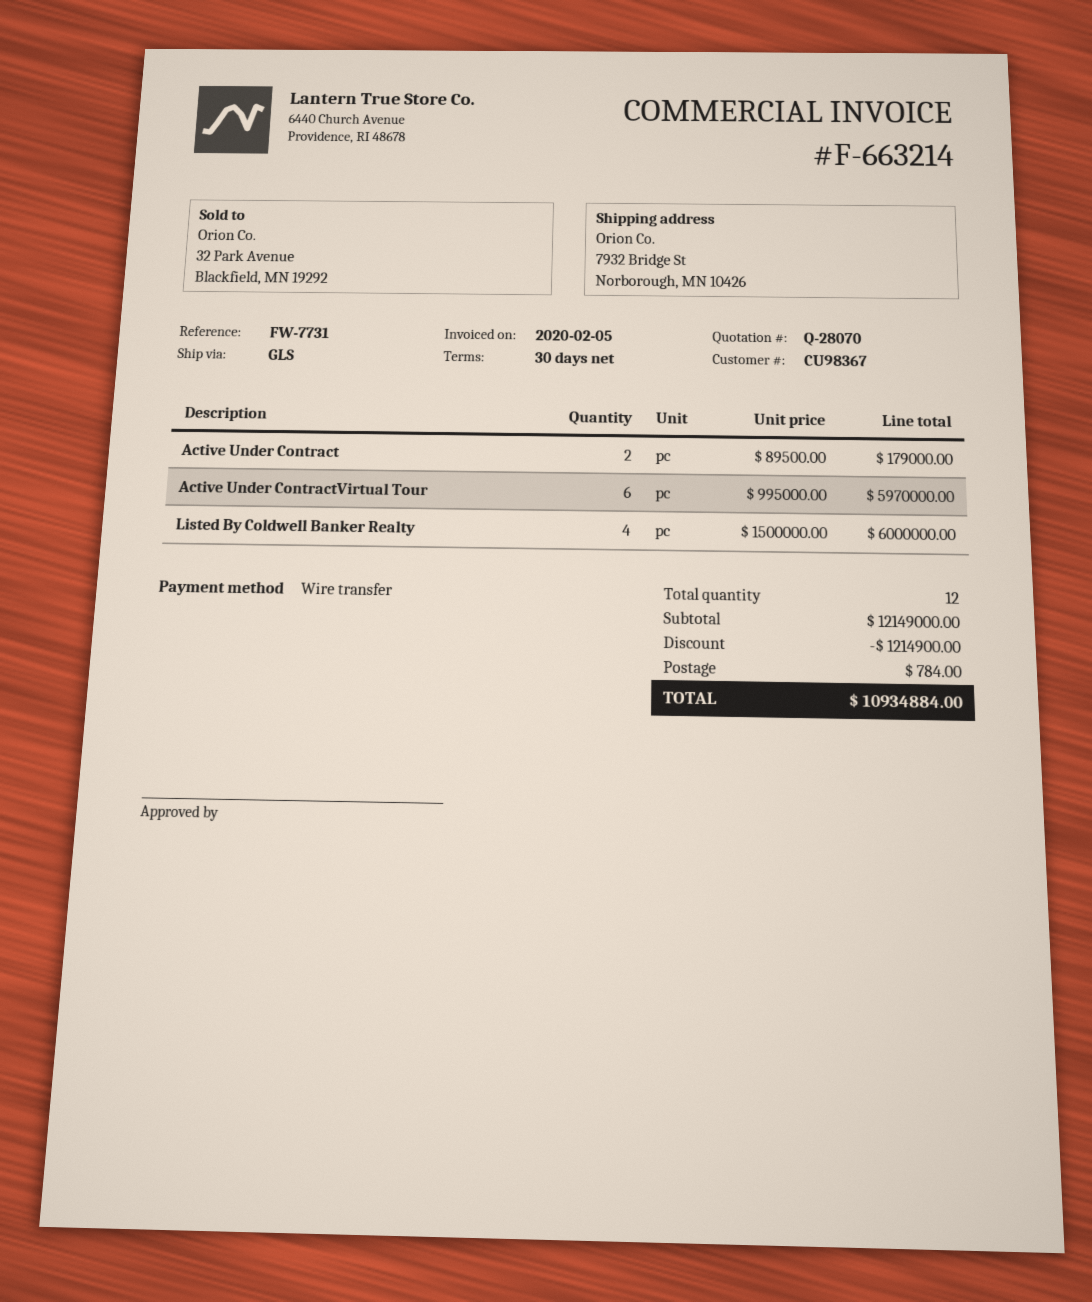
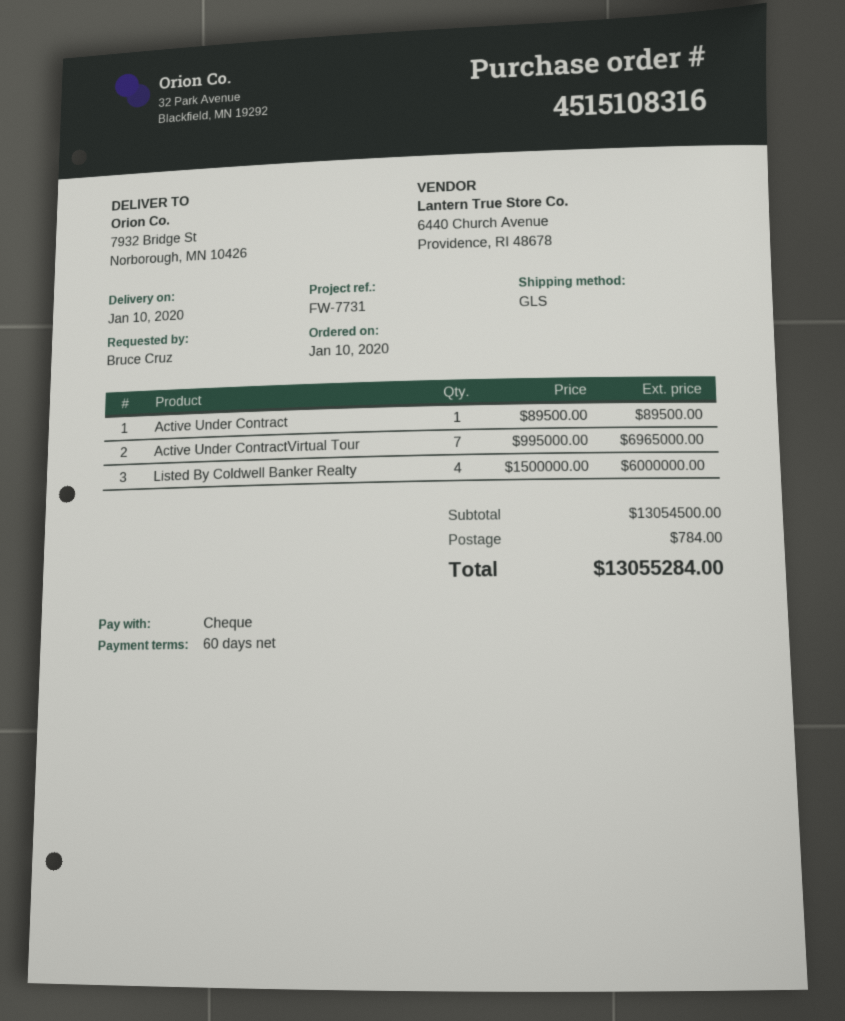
payment terms: 30 days -> 60 days
payment method: bank transfer -> cheque
Active Under Contract: 2 x 89500.00 = 179000.00 -> 1 x 89500.00 = 89500.00
Active Under ContractVirtual Tour: 6 x 995000.00 = 5970000.00 -> 7 x 995000.00 = 6965000.00
subtotal: 12149000.00 -> 13054500.00
discount: 1214900.00 -> none
total: 10934884.00 -> 13055284.00

